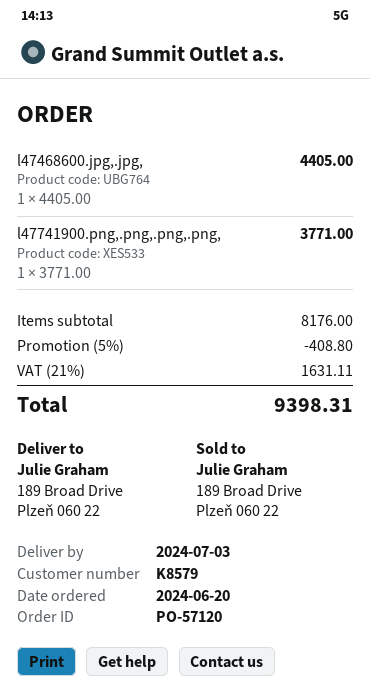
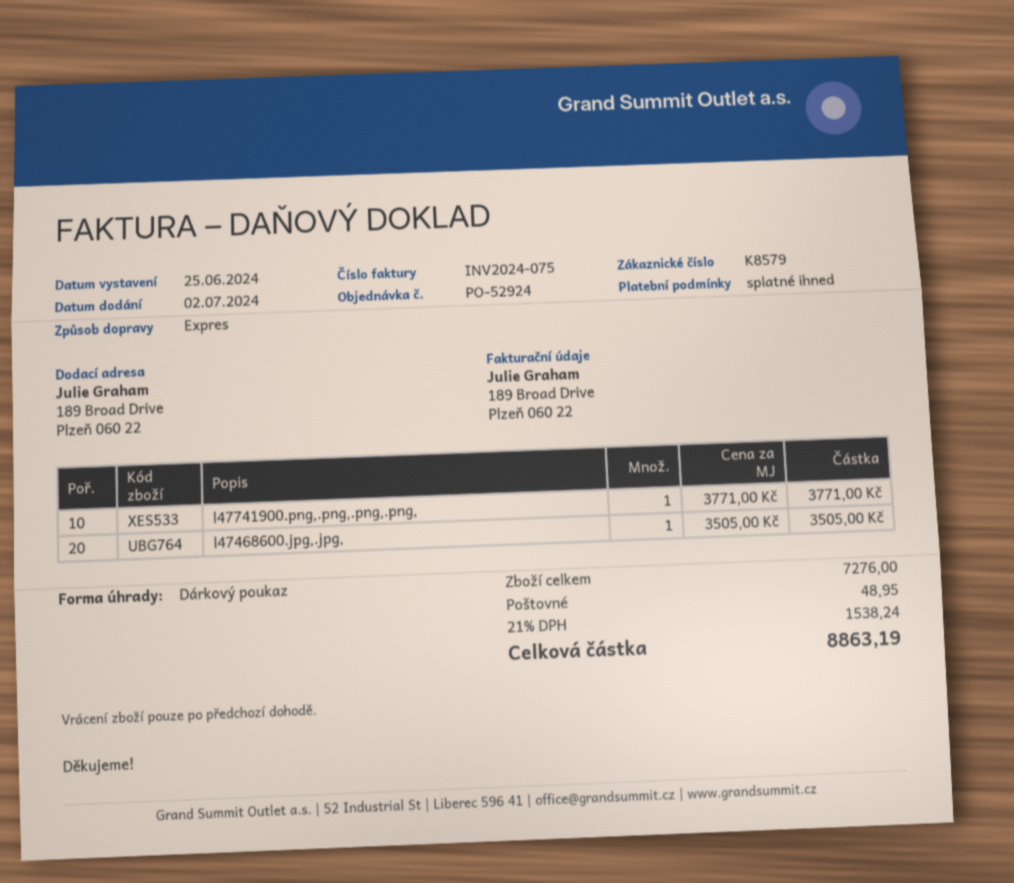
order number: PO-57120 -> PO-52924
delivery date: 2024-07-03 -> 2024-07-02
l47468600.jpg,.jpg,: 1 x 4405.00 = 4405.00 -> 1 x 3505.00 = 3505.00
subtotal: 8176.00 -> 7276.00
discount: 5% = 408.80 -> none
shipping: none -> 48.95
tax: 21% = 1631.11 -> 21% = 1538.24
total: 9398.31 -> 8863.19

